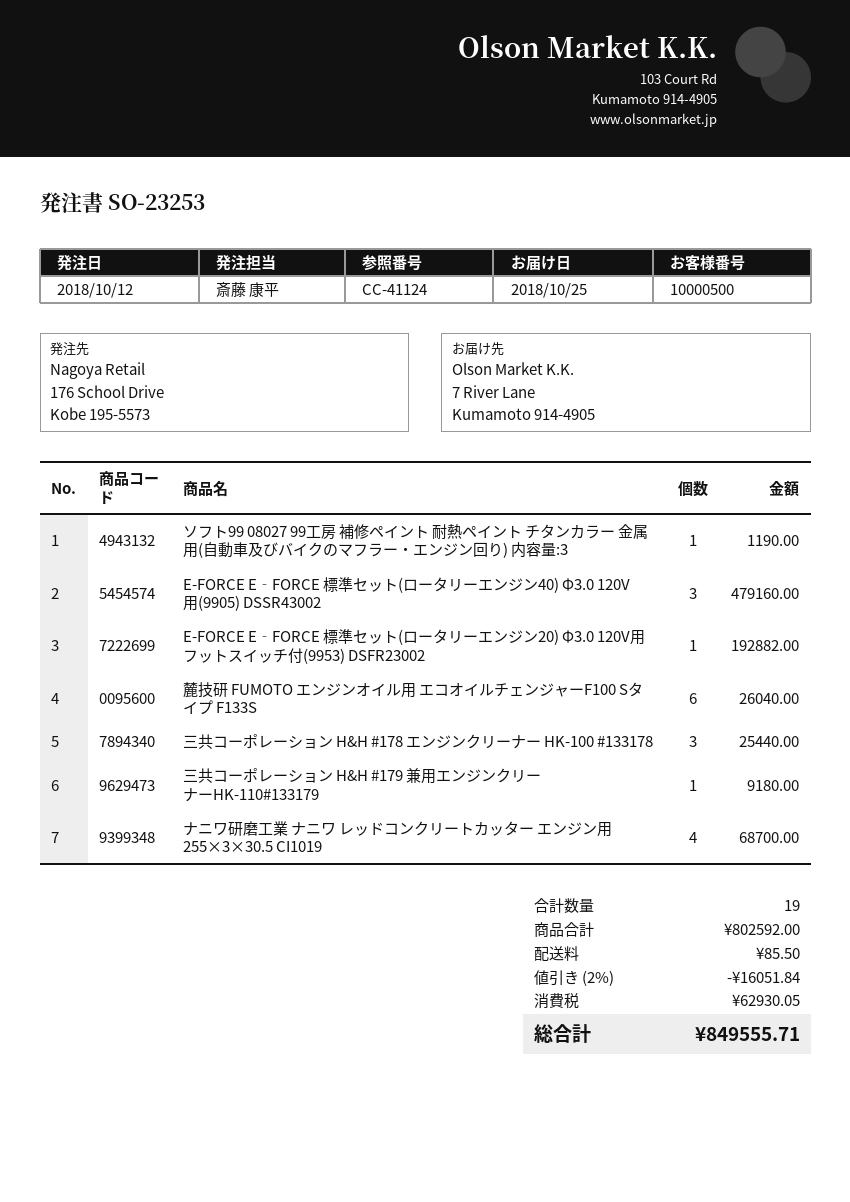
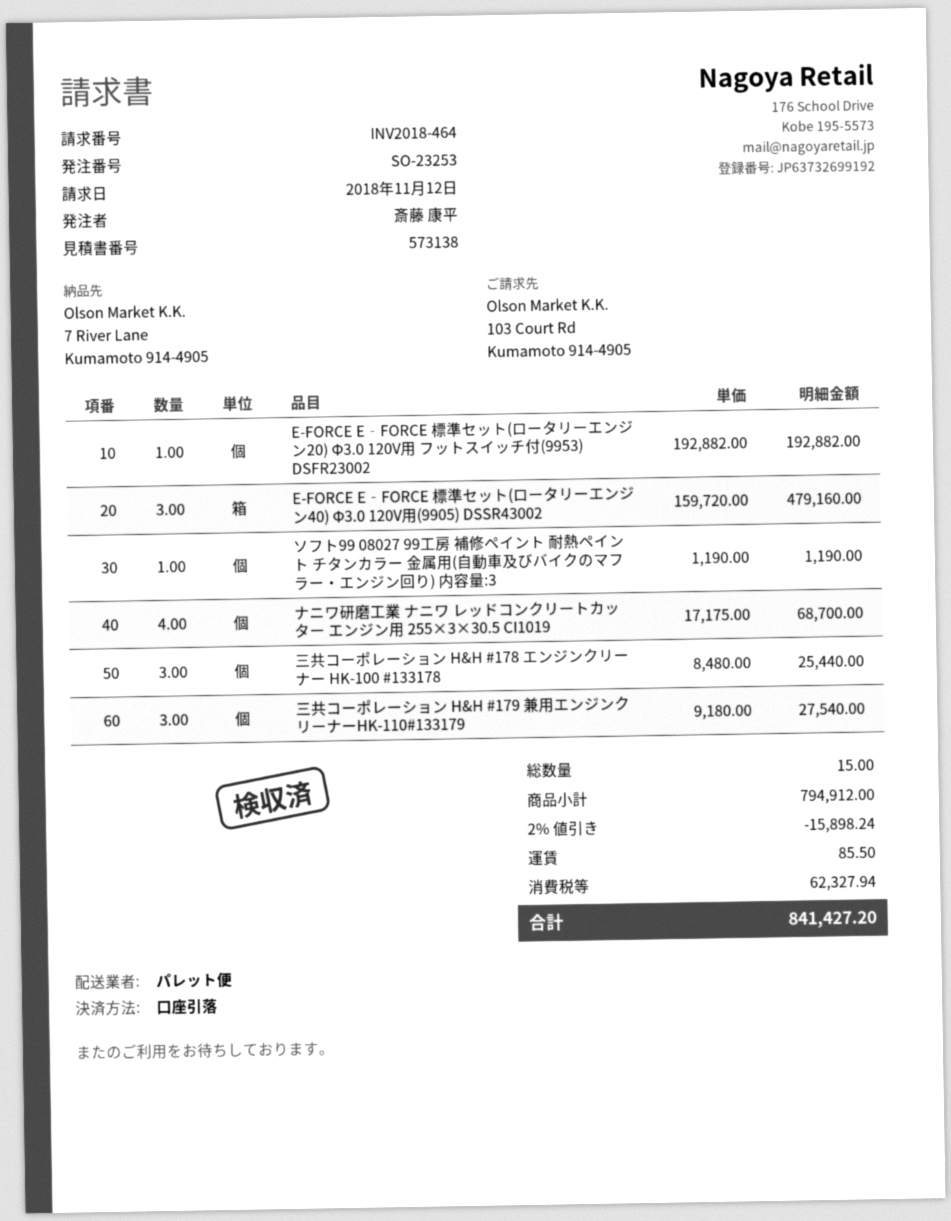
麓技研 FUMOTO エンジンオイル用 エコオイルチェンジャーF100 Sタイプ F133S: 6 for 26040.00 -> none
三共コーポレーション H&H #179 兼用エンジンクリーナーHK-110#133179: 1 for 9180.00 -> 3 for 27540.00
total quantity: 19 -> 15
subtotal: 802592.00 -> 794912.00
discount: 2% = 16051.84 -> 2% = 15898.24
tax: 62930.05 -> 62327.94
total: 849555.71 -> 841427.20

